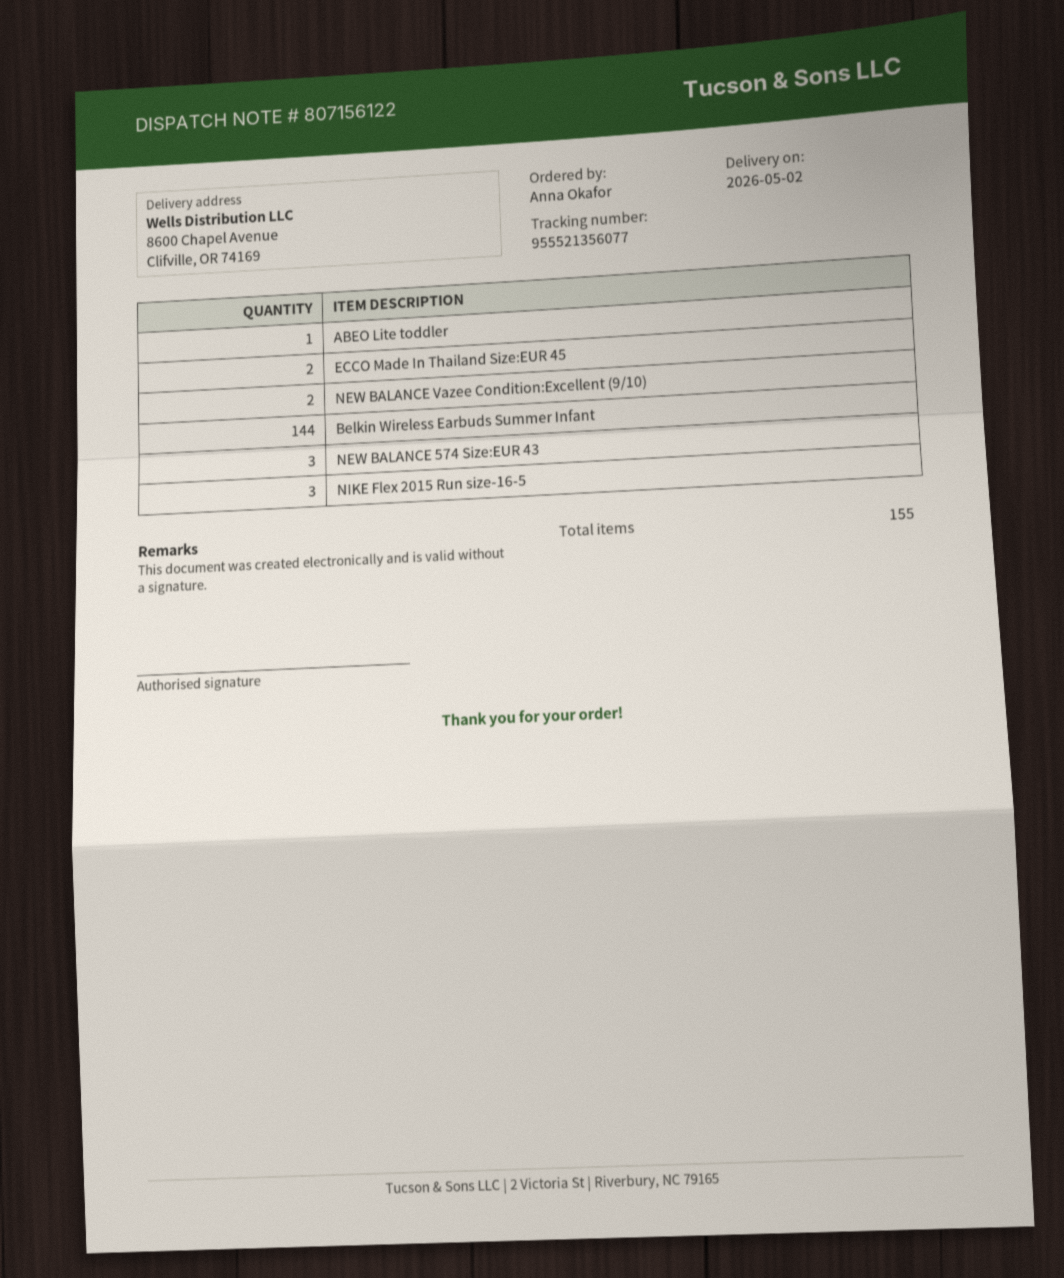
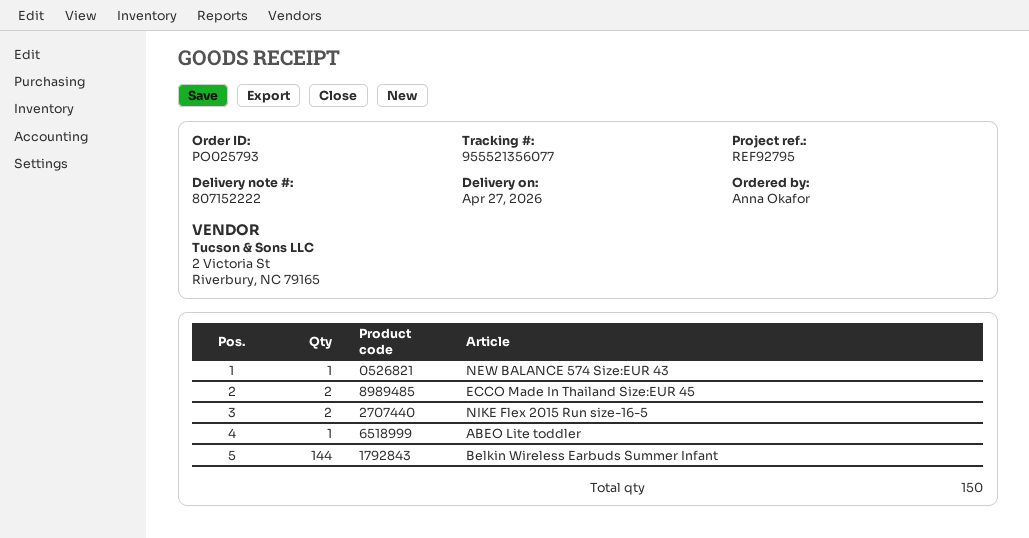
delivery note number: 807156122 -> 807152222
delivery date: 2026-05-02 -> 2026-04-27
NEW BALANCE Vazee Condition:Excellent (9/10): 2 -> none
NEW BALANCE 574 Size:EUR 43: 3 -> 1
NIKE Flex 2015 Run size-16-5: 3 -> 2
total quantity: 155 -> 150

